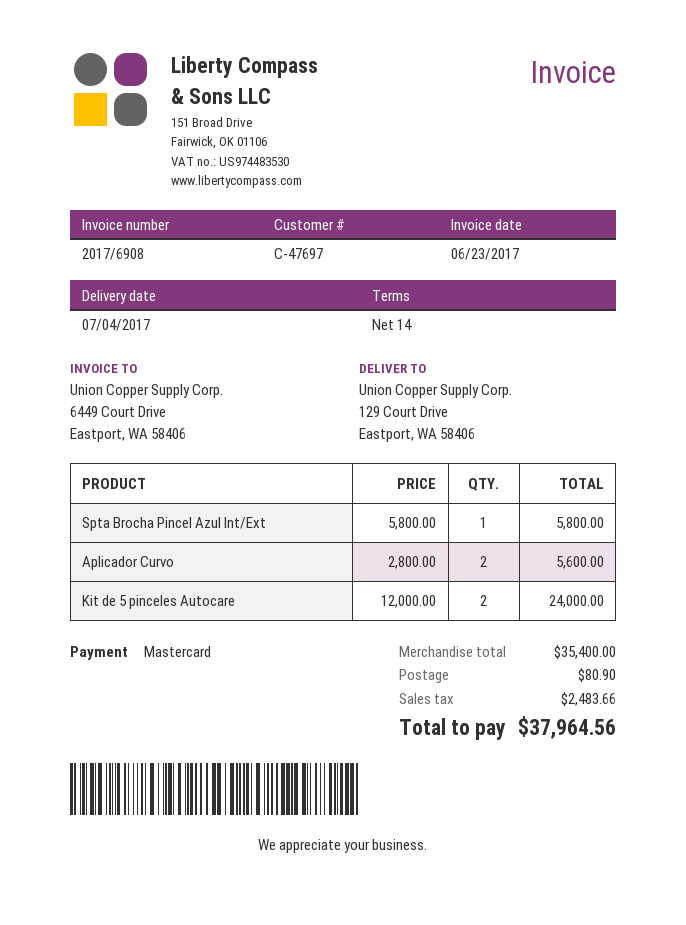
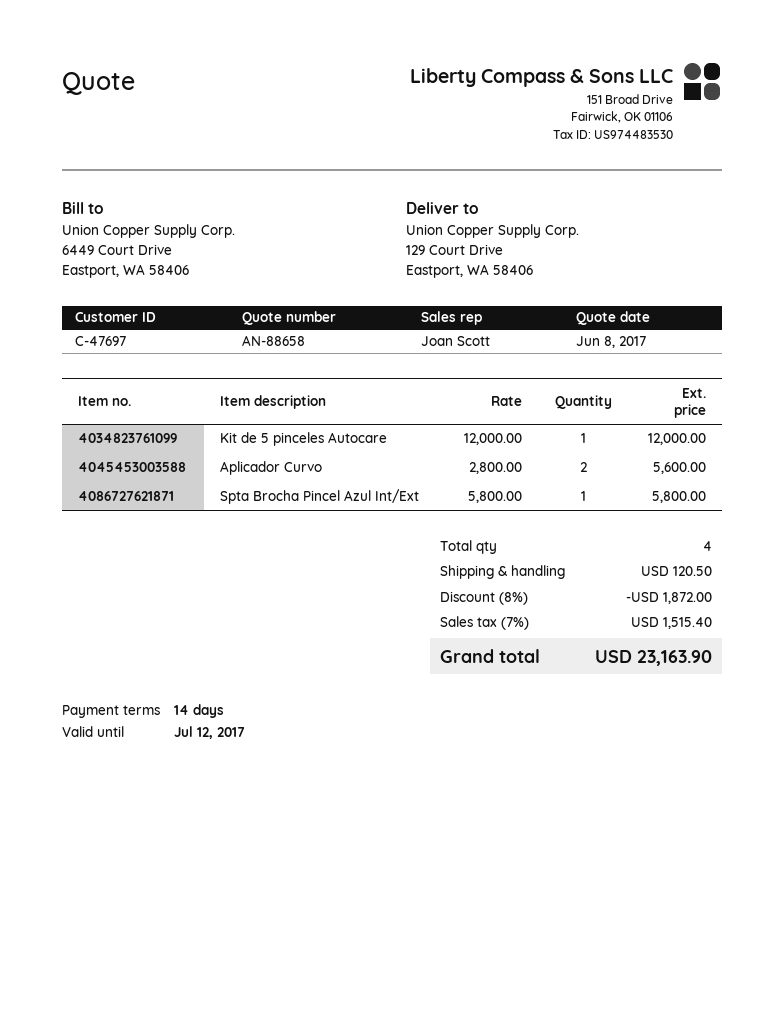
Kit de 5 pinceles Autocare: 2 x 12000.00 = 24000.00 -> 1 x 12000.00 = 12000.00
discount: none -> 8% = 1872.00
shipping: 80.90 -> 120.50
tax: 2483.66 -> 1515.40
total: 37964.56 -> 23163.90

